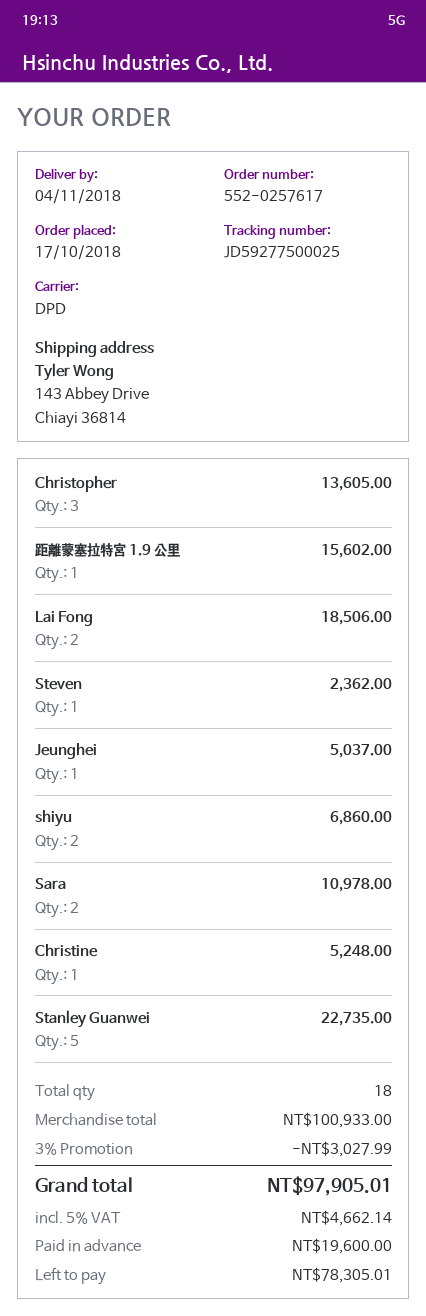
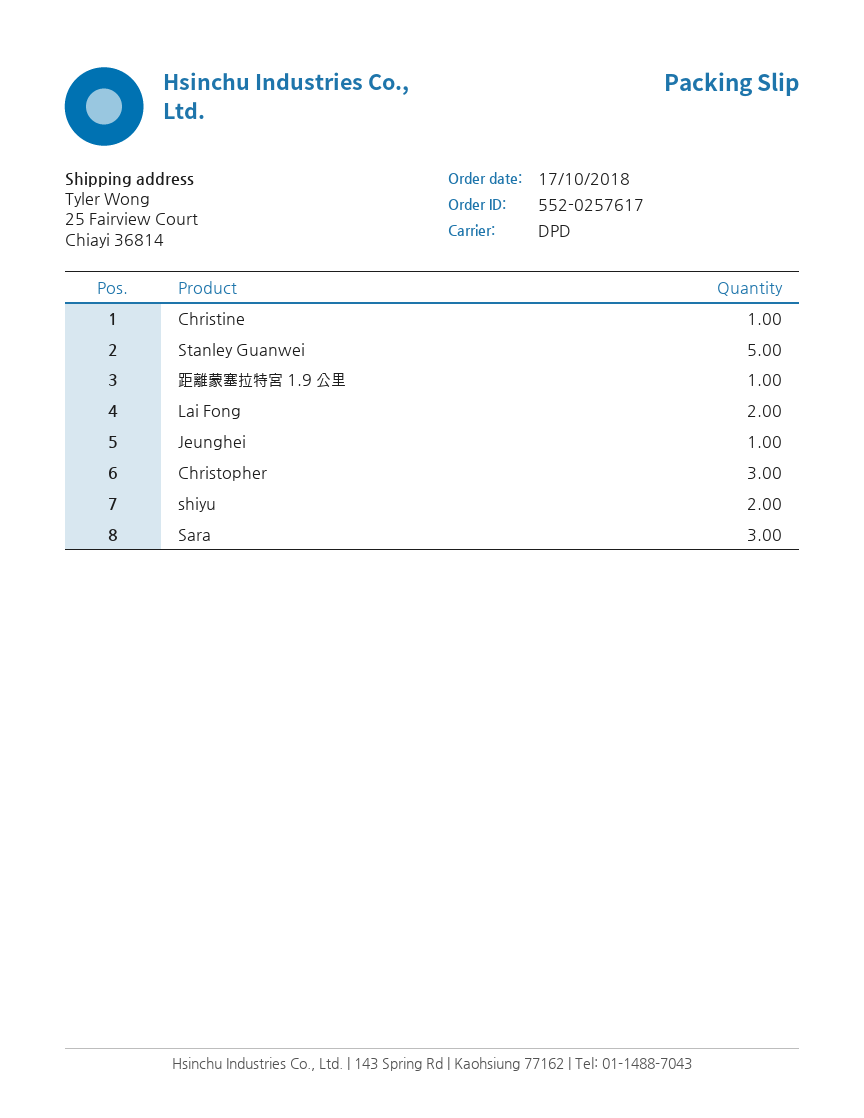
ship to: 143 Abbey Drive, Chiayi 36814 -> 25 Fairview Court, Chiayi 36814
Steven: 1 -> none
Sara: 2 -> 3

